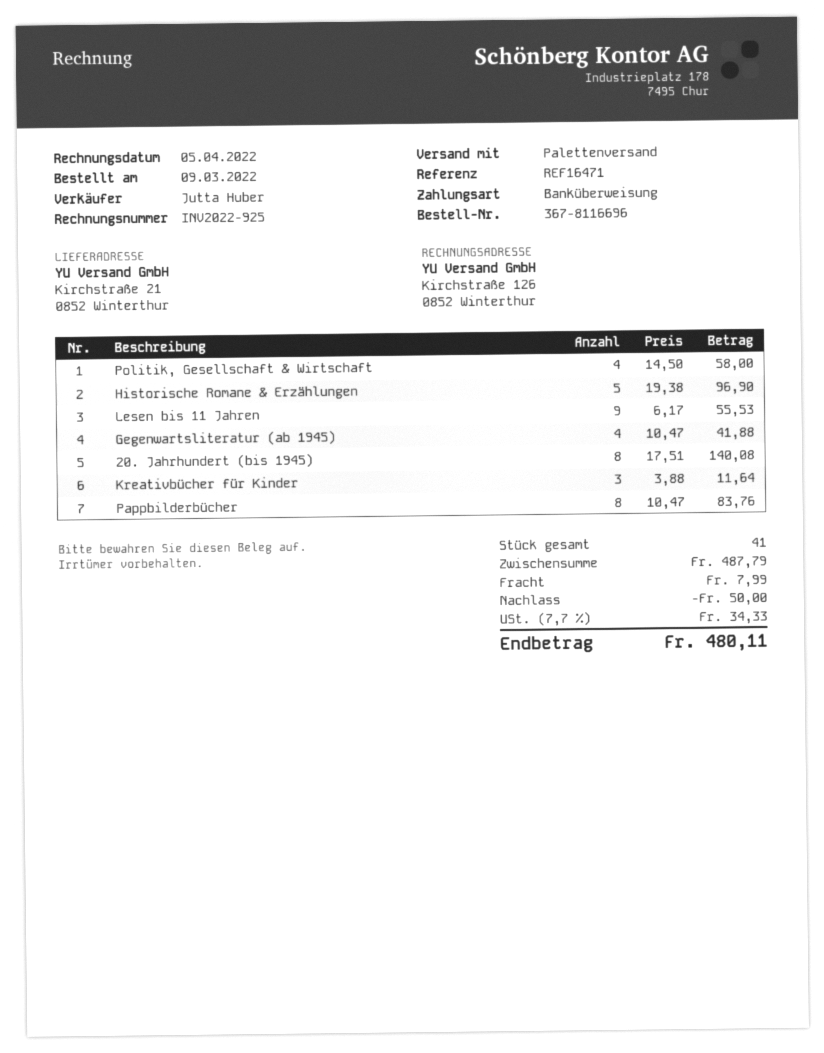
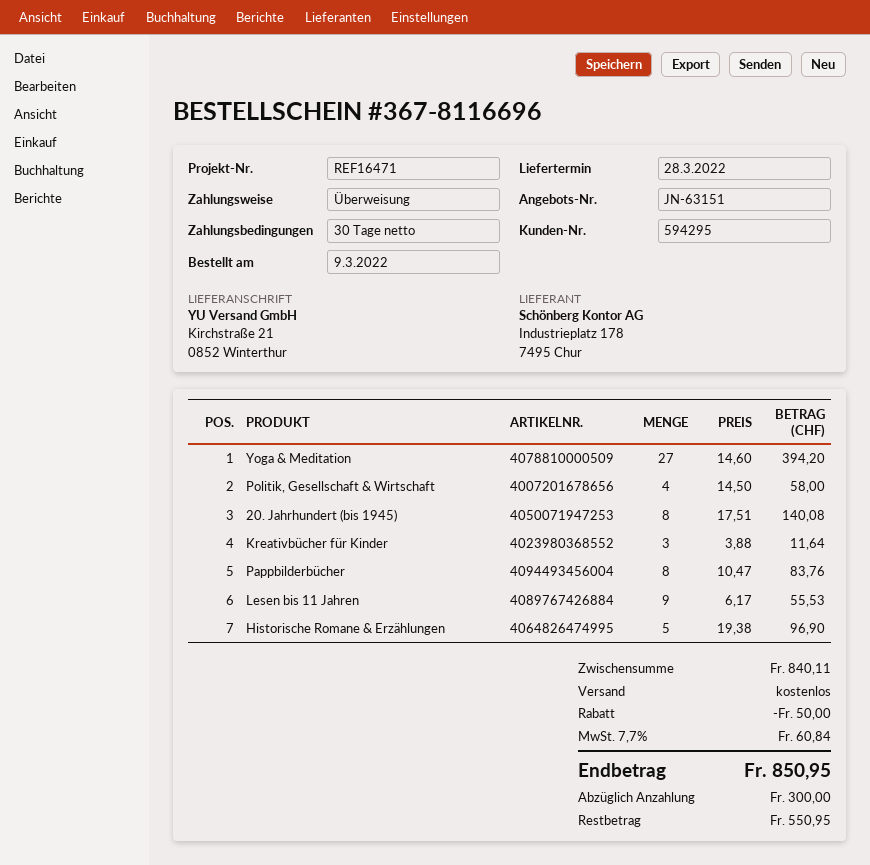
Gegenwartsliteratur (ab 1945): 4 x 10.47 = 41.88 -> none
Yoga & Meditation: none -> 27 x 14.60 = 394.20
subtotal: 487.79 -> 840.11
shipping: 7.99 -> 0.00
tax: 7.7% = 34.33 -> 7.7% = 60.84
total: 480.11 -> 850.95

